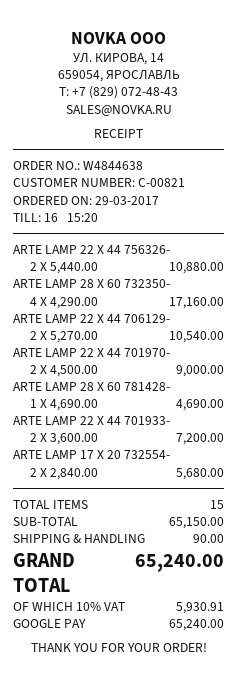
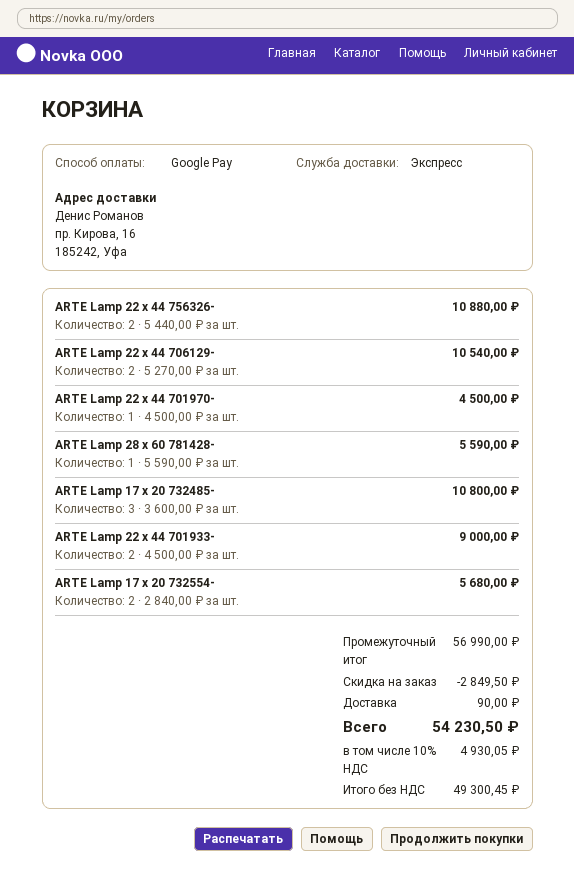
ARTE LAMP 28 X 60 732350-: 4 x 4290.00 = 17160.00 -> none
ARTE LAMP 22 X 44 701970-: 2 x 4500.00 = 9000.00 -> 1 x 4500.00 = 4500.00
ARTE LAMP 28 X 60 781428-: 1 x 4690.00 = 4690.00 -> 1 x 5590.00 = 5590.00
ARTE LAMP 22 X 44 701933-: 2 x 3600.00 = 7200.00 -> 2 x 4500.00 = 9000.00
ARTE Lamp 17 x 20 732485-: none -> 3 x 3600.00 = 10800.00
subtotal: 65150.00 -> 56990.00
discount: none -> 2849.50
tax: 10% = 5930.91 -> 10% = 4930.05
total: 65240.00 -> 54230.50

